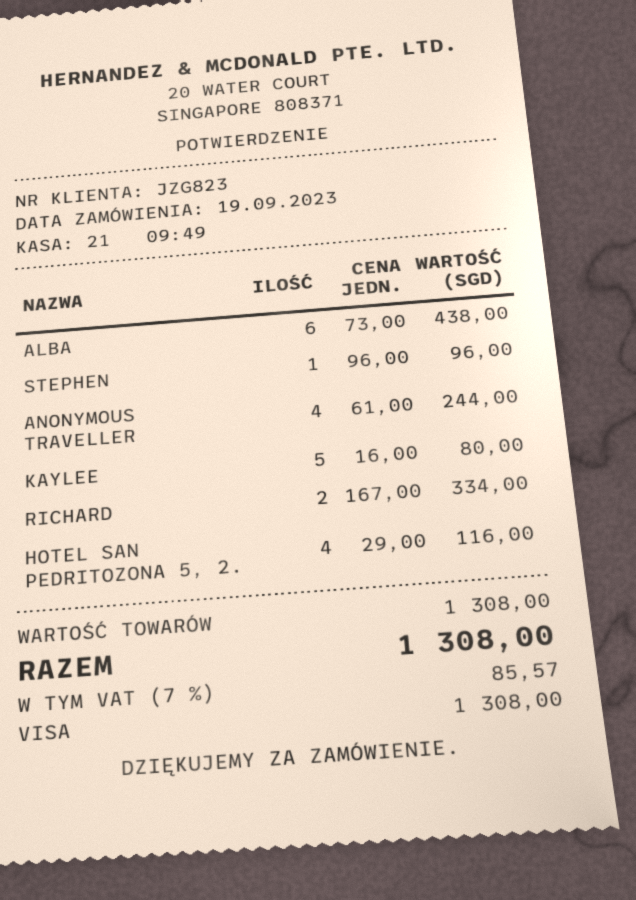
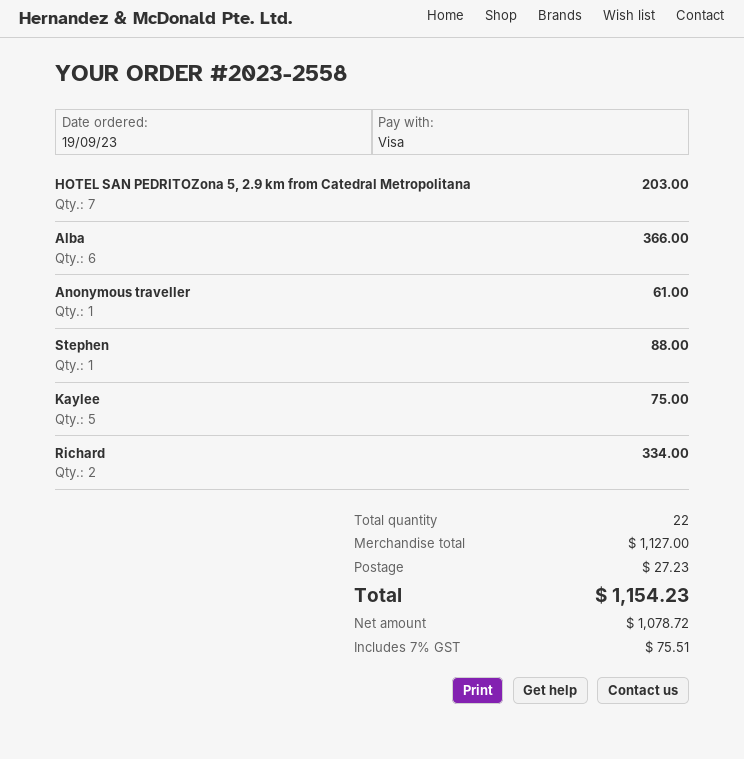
ALBA: 6 for 438.00 -> 6 for 366.00
STEPHEN: 1 for 96.00 -> 1 for 88.00
ANONYMOUS TRAVELLER: 4 for 244.00 -> 1 for 61.00
KAYLEE: 5 for 80.00 -> 5 for 75.00
HOTEL SAN PEDRITOZONA 5, 2.: 4 for 116.00 -> 7 for 203.00
subtotal: 1308.00 -> 1127.00
shipping: none -> 27.23
tax: 7% = 85.57 -> 7% = 75.51
total: 1308.00 -> 1154.23

